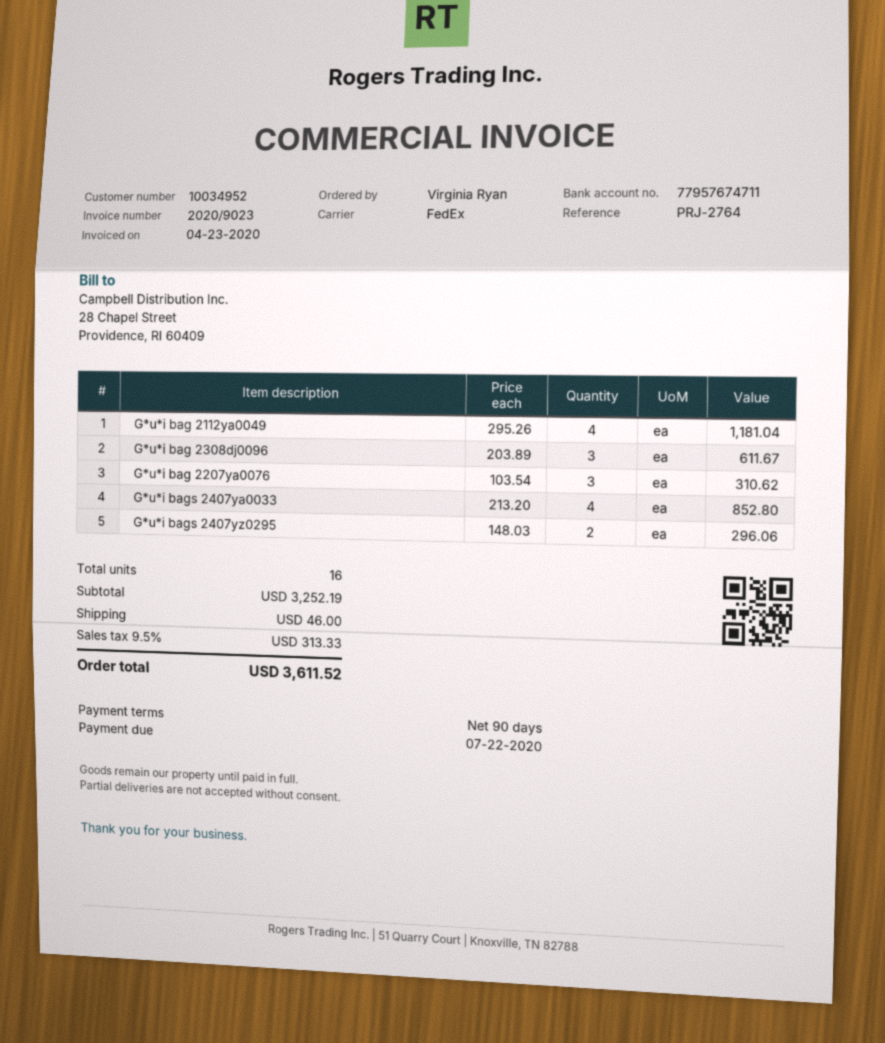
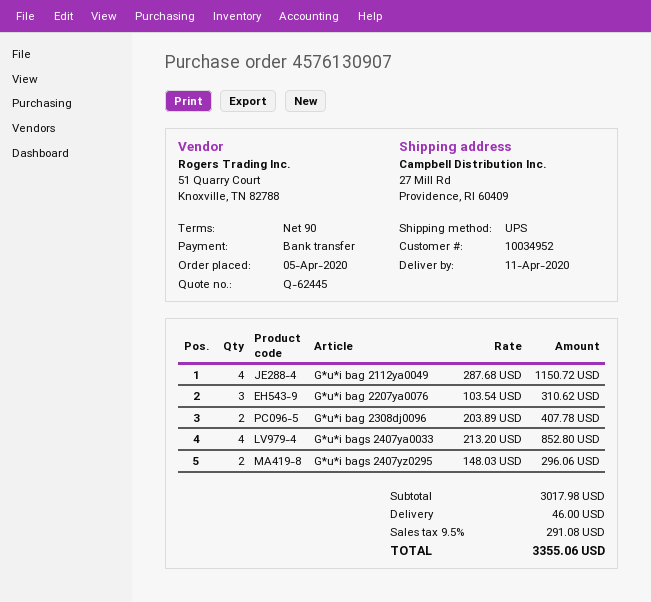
shipping method: FedEx -> UPS
G*u*i bag 2112ya0049: 4 x 295.26 = 1181.04 -> 4 x 287.68 = 1150.72
G*u*i bag 2308dj0096: 3 x 203.89 = 611.67 -> 2 x 203.89 = 407.78
subtotal: 3252.19 -> 3017.98
tax: 9.5% = 313.33 -> 9.5% = 291.08
total: 3611.52 -> 3355.06

